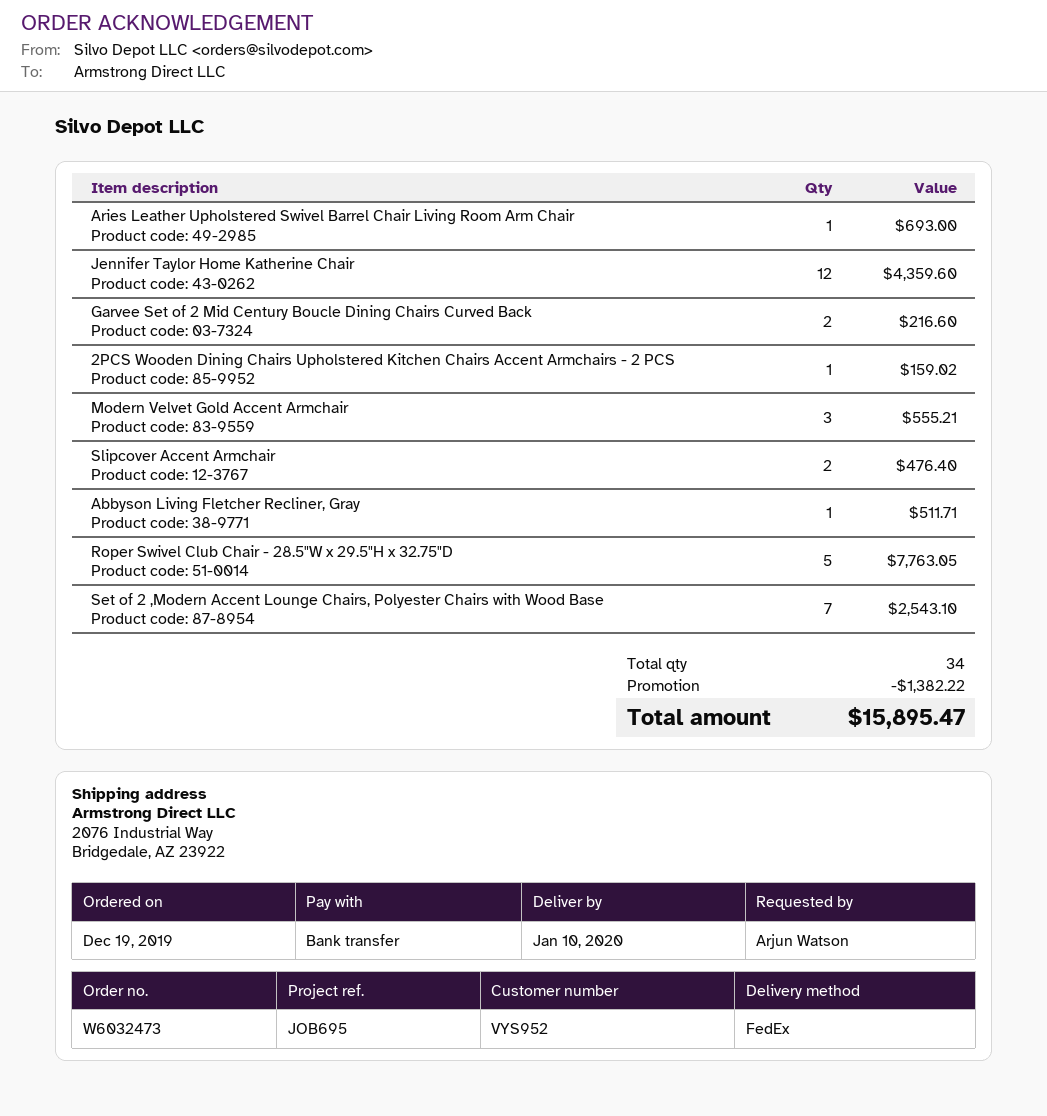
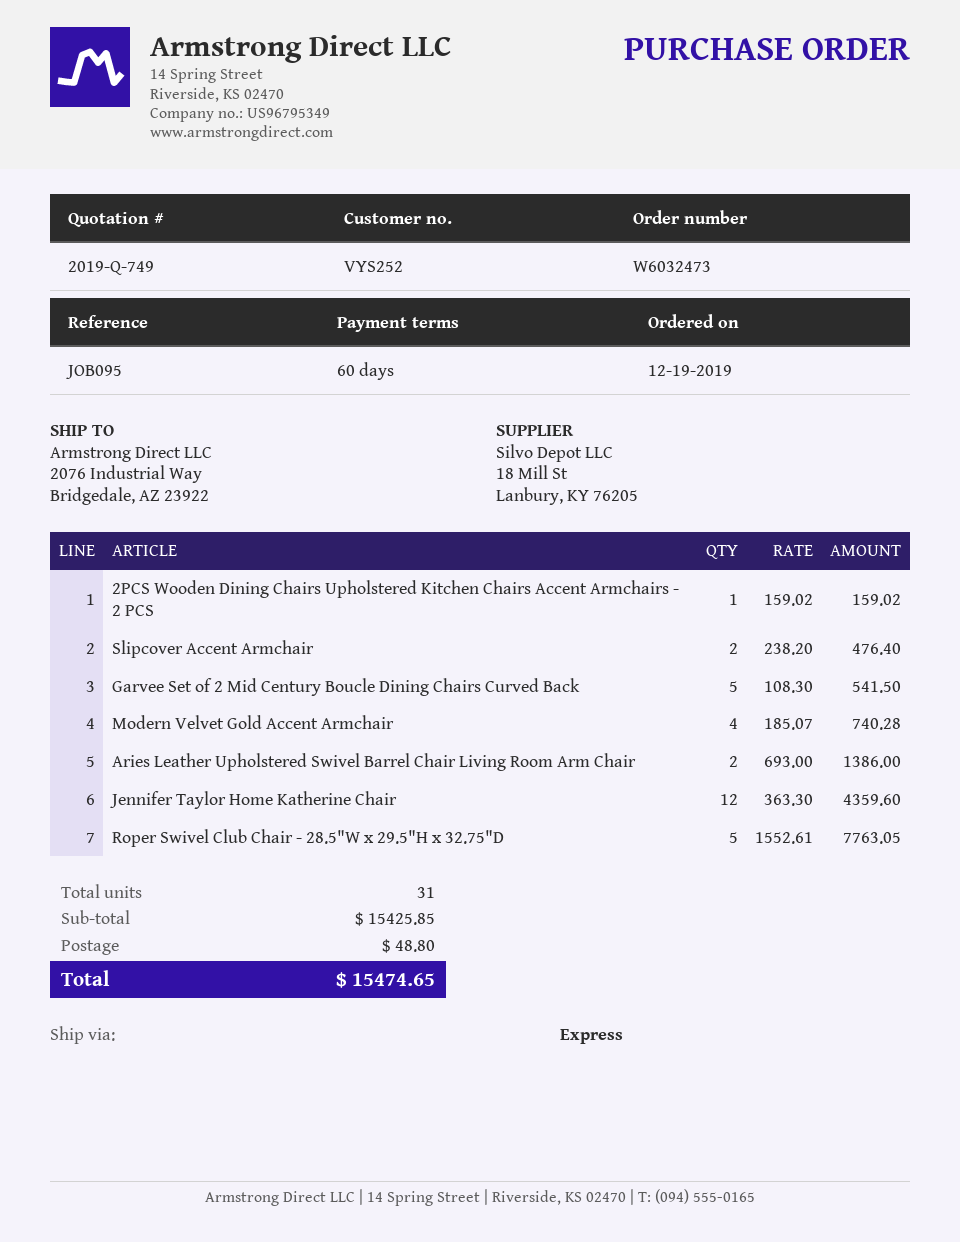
customer number: VYS952 -> VYS252
reference: JOB695 -> JOB095
shipping method: FedEx -> express
Aries Leather Upholstered Swivel Barrel Chair Living Room Arm Chair: 1 for 693.00 -> 2 for 1386.00
Garvee Set of 2 Mid Century Boucle Dining Chairs Curved Back: 2 for 216.60 -> 5 for 541.50
Modern Velvet Gold Accent Armchair: 3 for 555.21 -> 4 for 740.28
Abbyson Living Fletcher Recliner, Gray: 1 for 511.71 -> none
Set of 2 ,Modern Accent Lounge Chairs, Polyester Chairs with Wood Base: 7 for 2543.10 -> none
total quantity: 34 -> 31
discount: 1382.22 -> none
shipping: none -> 48.80
total: 15895.47 -> 15474.65

